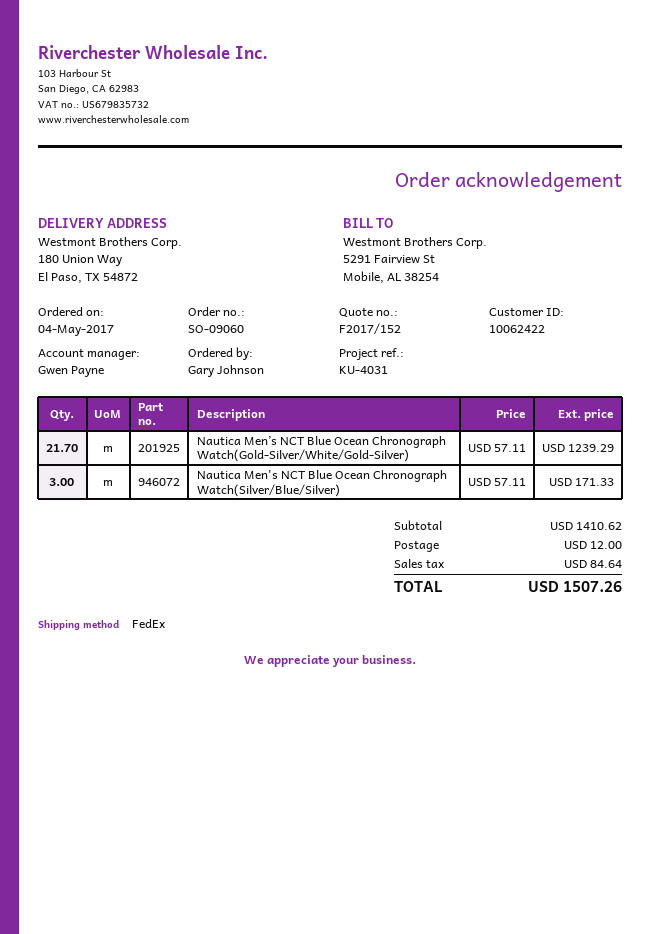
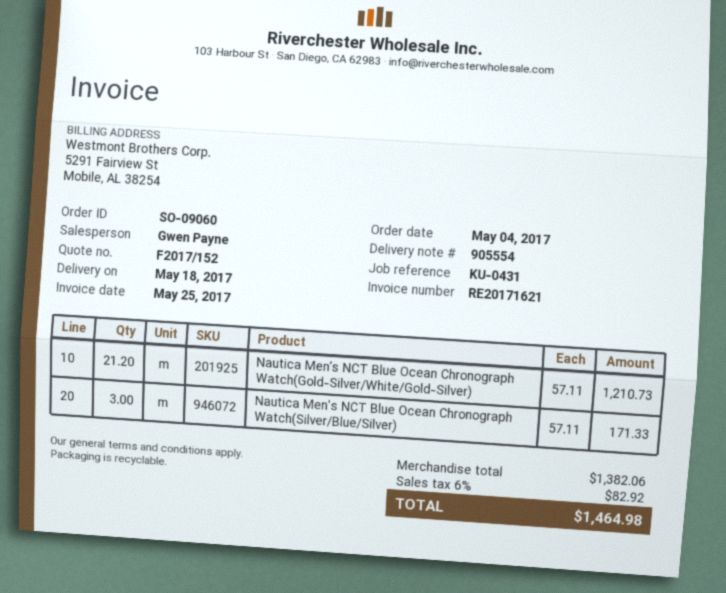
reference: KU-4031 -> KU-0431
Nautica Men’s NCT Blue Ocean Chronograph Watch(Gold-Silver/White/Gold-Silver): 21.7 x 57.11 = 1239.29 -> 21.2 x 57.11 = 1210.73
subtotal: 1410.62 -> 1382.06
shipping: 12.00 -> none
tax: 84.64 -> 82.92
total: 1507.26 -> 1464.98

